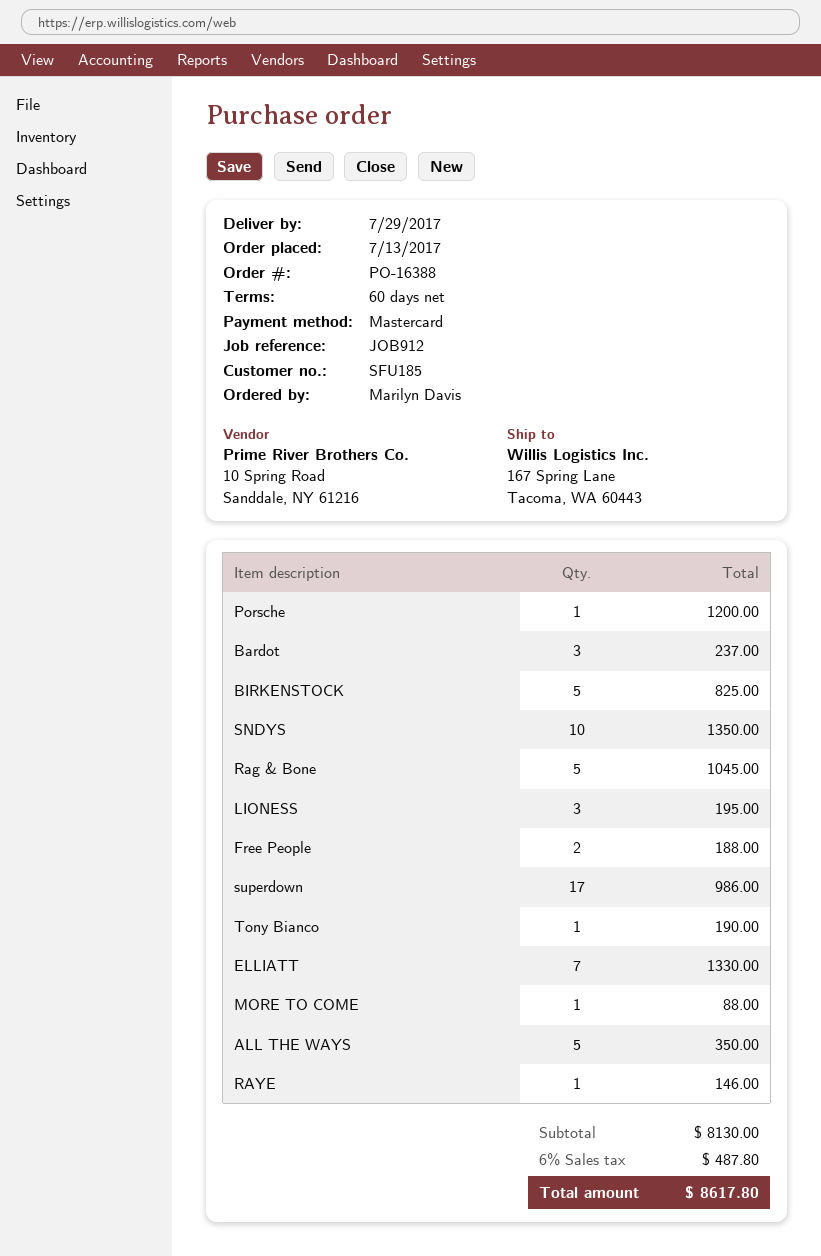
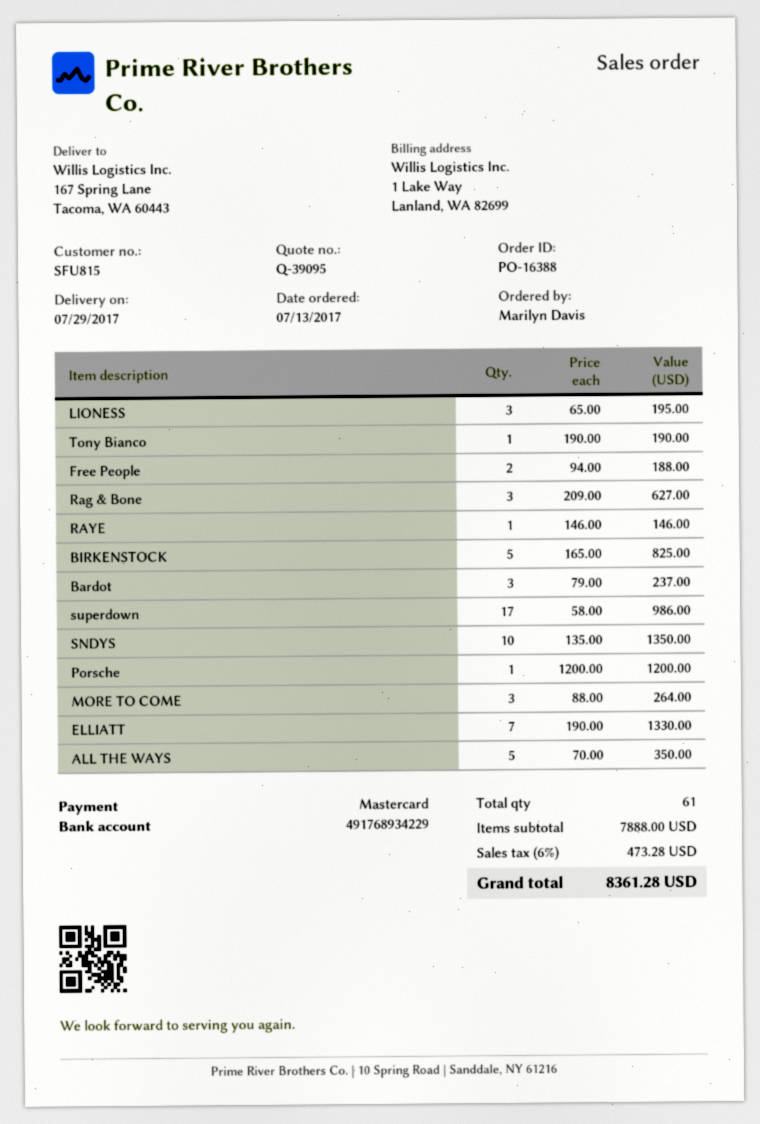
customer number: SFU185 -> SFU815
Rag & Bone: 5 for 1045.00 -> 3 for 627.00
MORE TO COME: 1 for 88.00 -> 3 for 264.00
subtotal: 8130.00 -> 7888.00
tax: 6% = 487.80 -> 6% = 473.28
total: 8617.80 -> 8361.28

